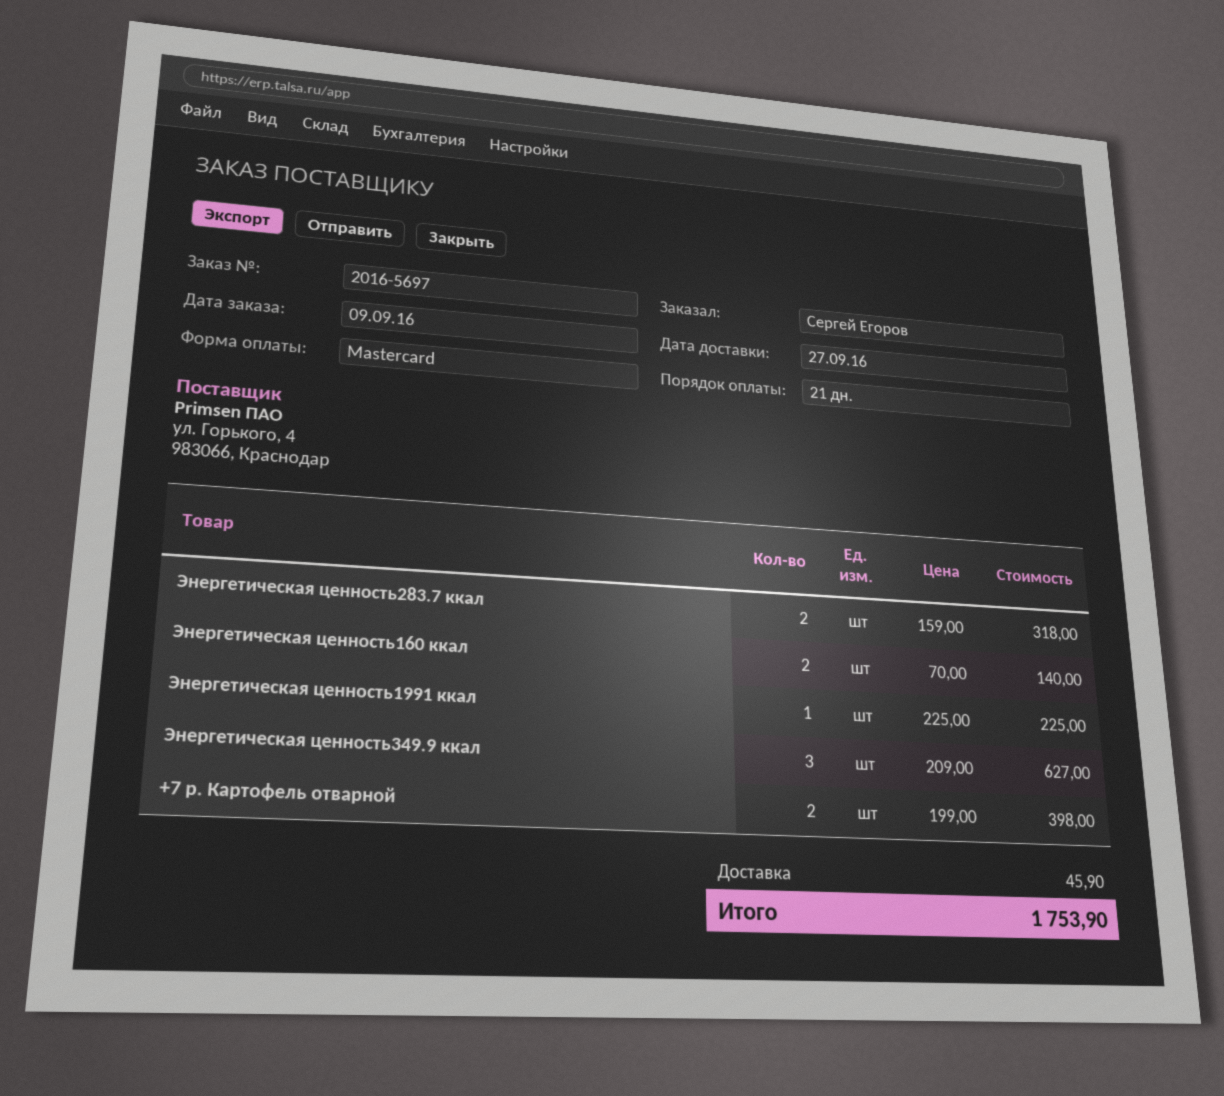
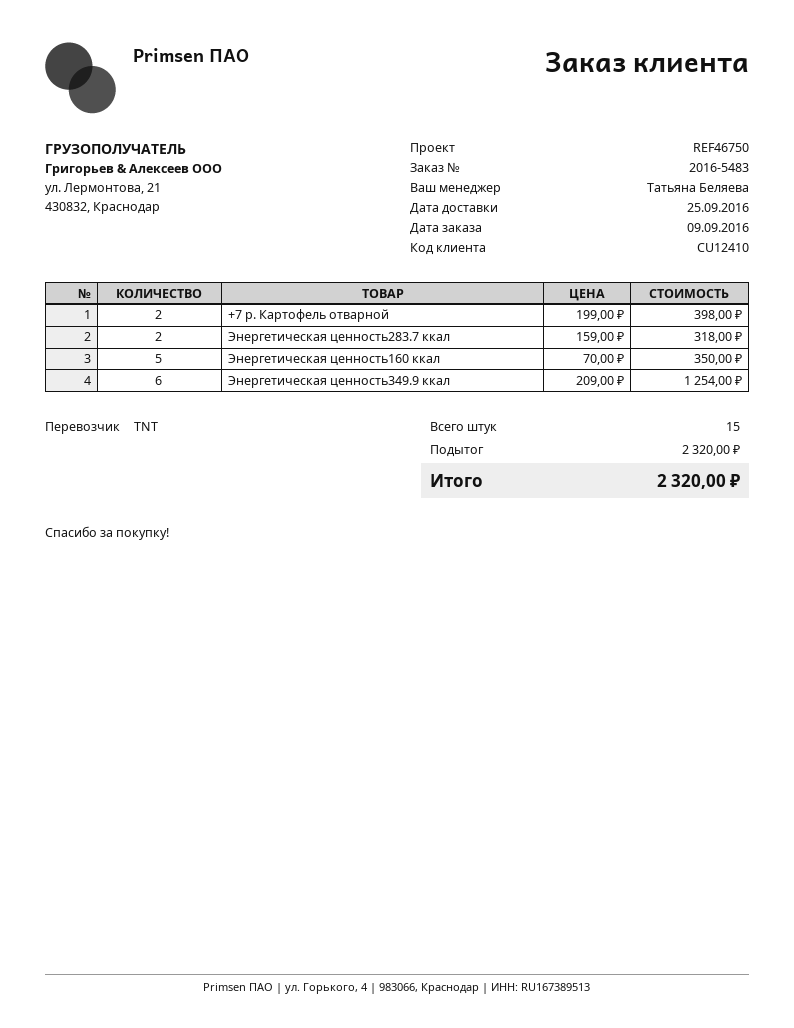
order number: 2016-5697 -> 2016-5483
delivery date: 2016-09-27 -> 2016-09-25
Энергетическая ценность160 ккал: 2 x 70.00 = 140.00 -> 5 x 70.00 = 350.00
Энергетическая ценность1991 ккал: 1 x 225.00 = 225.00 -> none
Энергетическая ценность349.9 ккал: 3 x 209.00 = 627.00 -> 6 x 209.00 = 1254.00
shipping: 45.90 -> none
total: 1753.90 -> 2320.00

